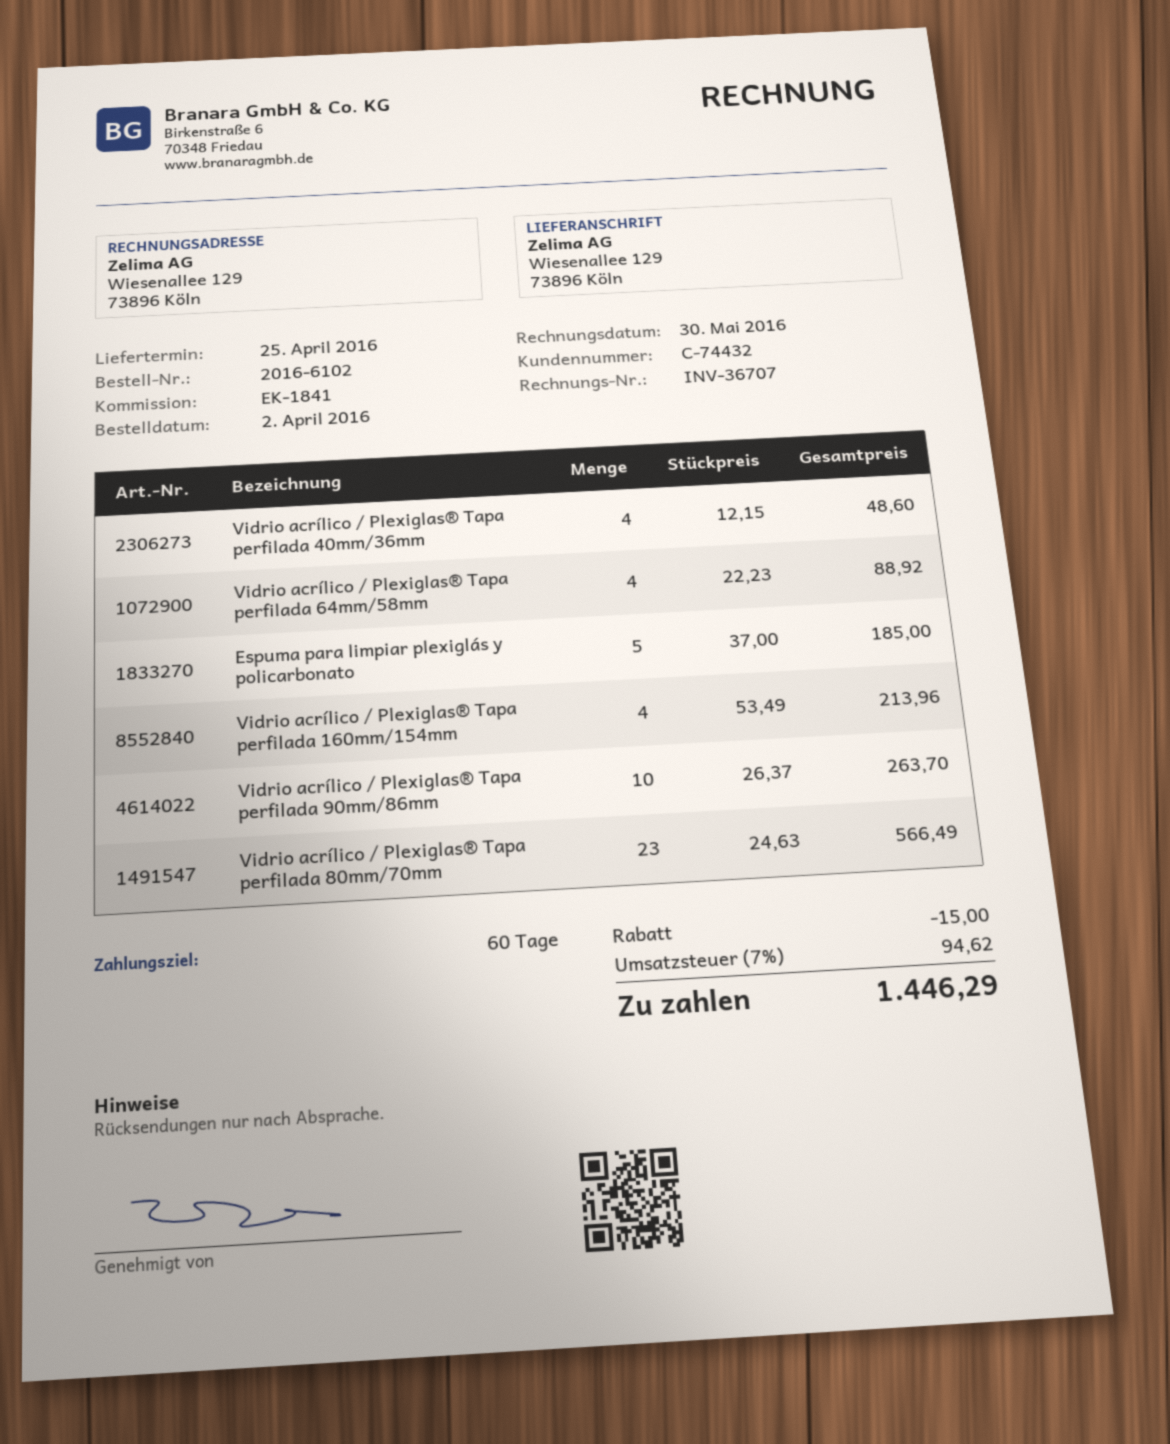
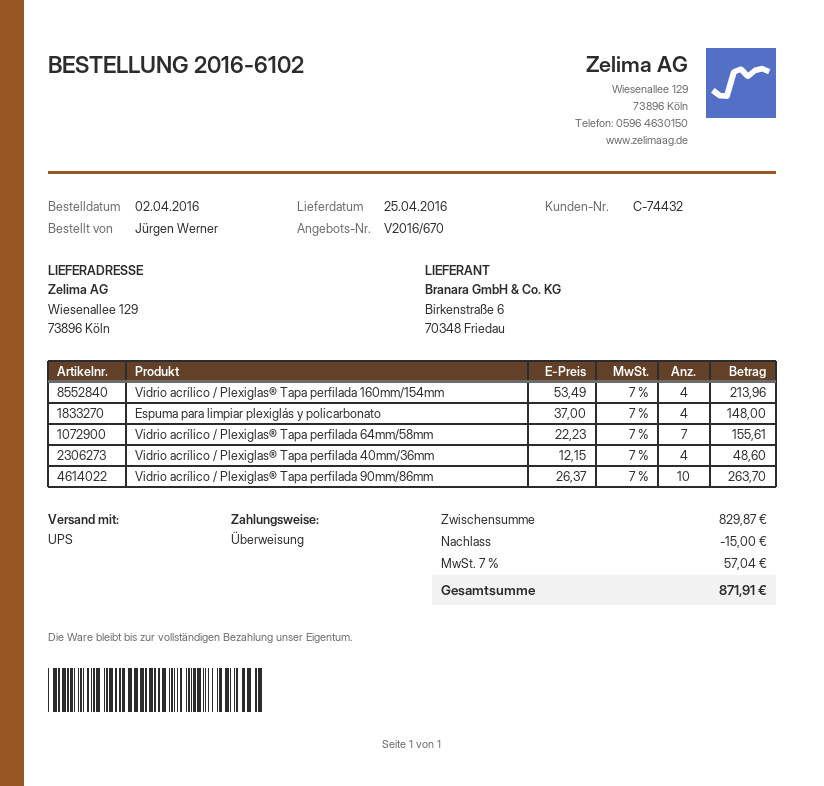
Vidrio acrílico / Plexiglas® Tapa perfilada 64mm/58mm: 4 x 22.23 = 88.92 -> 7 x 22.23 = 155.61
Espuma para limpiar plexiglás y policarbonato: 5 x 37.00 = 185.00 -> 4 x 37.00 = 148.00
Vidrio acrílico / Plexiglas® Tapa perfilada 80mm/70mm: 23 x 24.63 = 566.49 -> none
tax: 7% = 94.62 -> 7% = 57.04
total: 1446.29 -> 871.91

